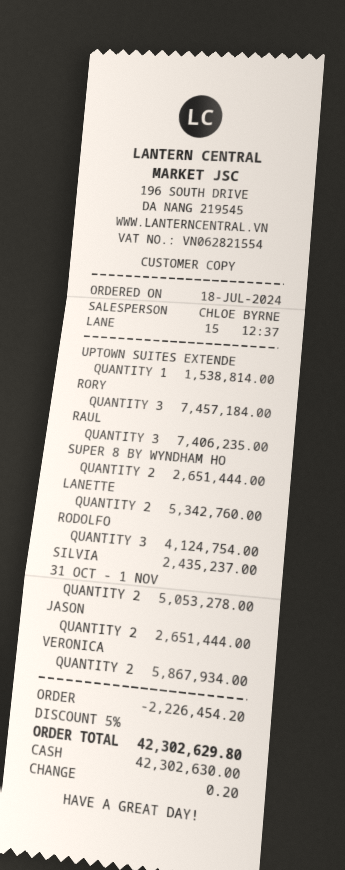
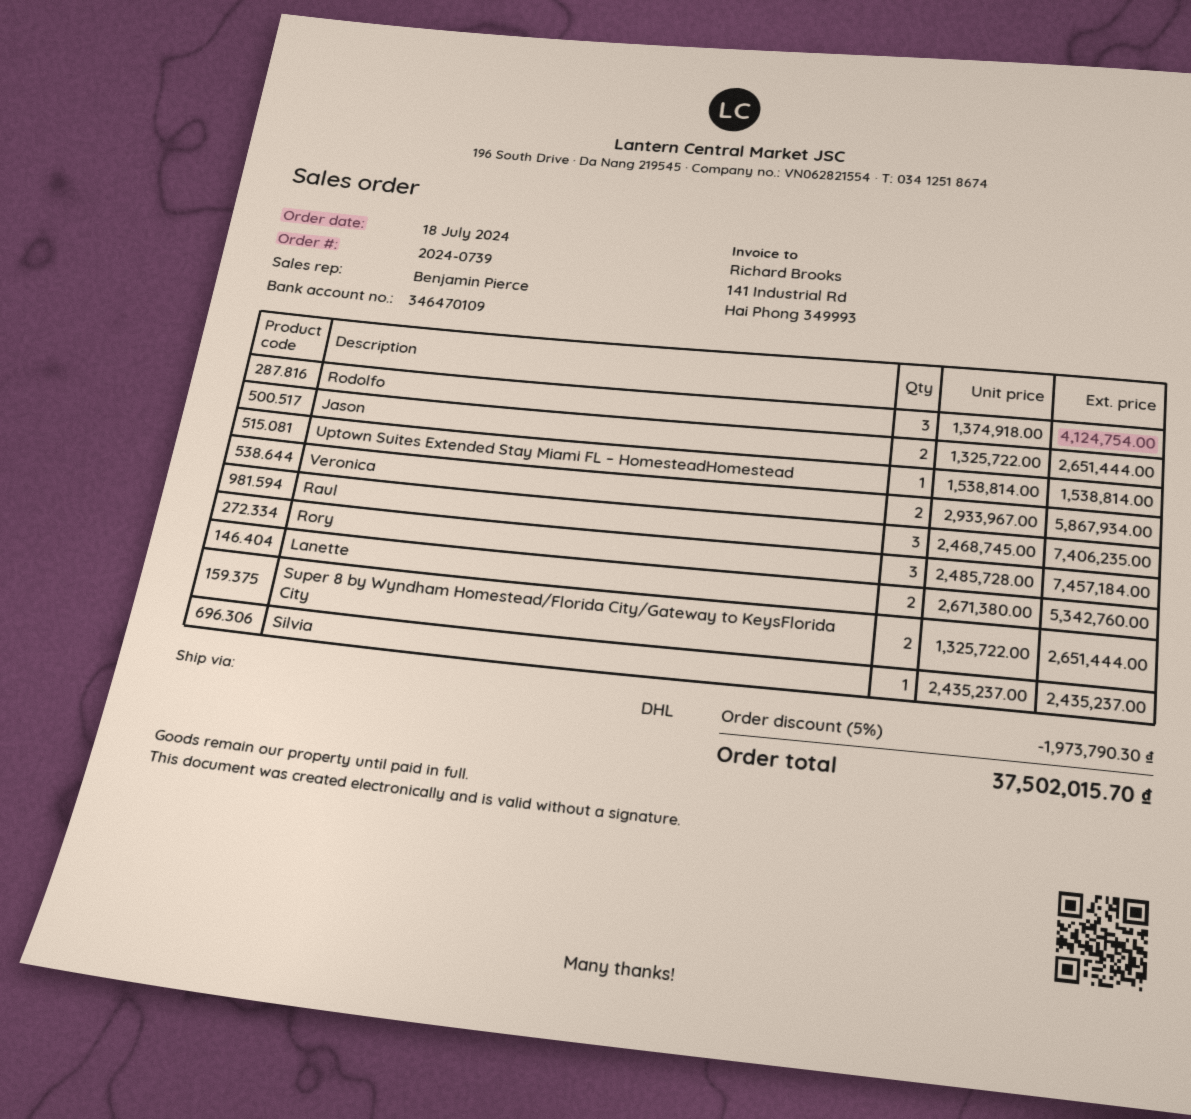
sales rep: CHLOE BYRNE -> Benjamin Pierce
31 OCT - 1 NOV: 2 for 5053278.00 -> none
discount: 5% = 2226454.20 -> 5% = 1973790.30
total: 42302629.80 -> 37502015.70

